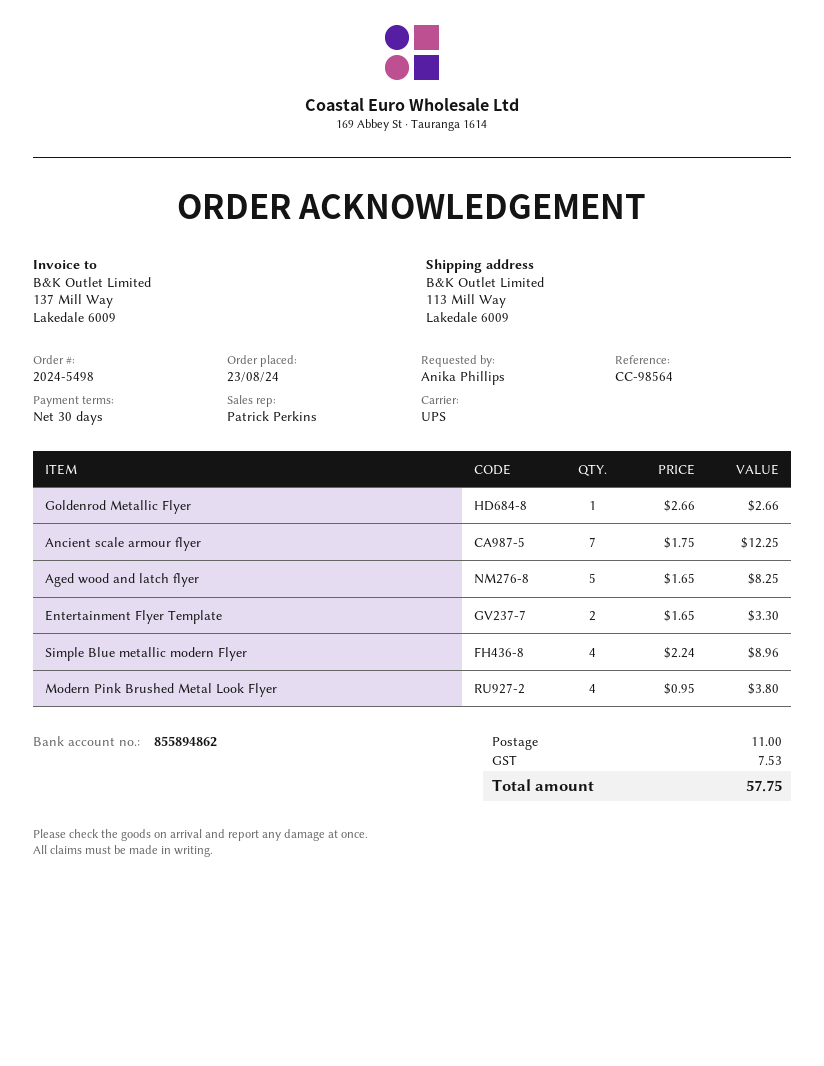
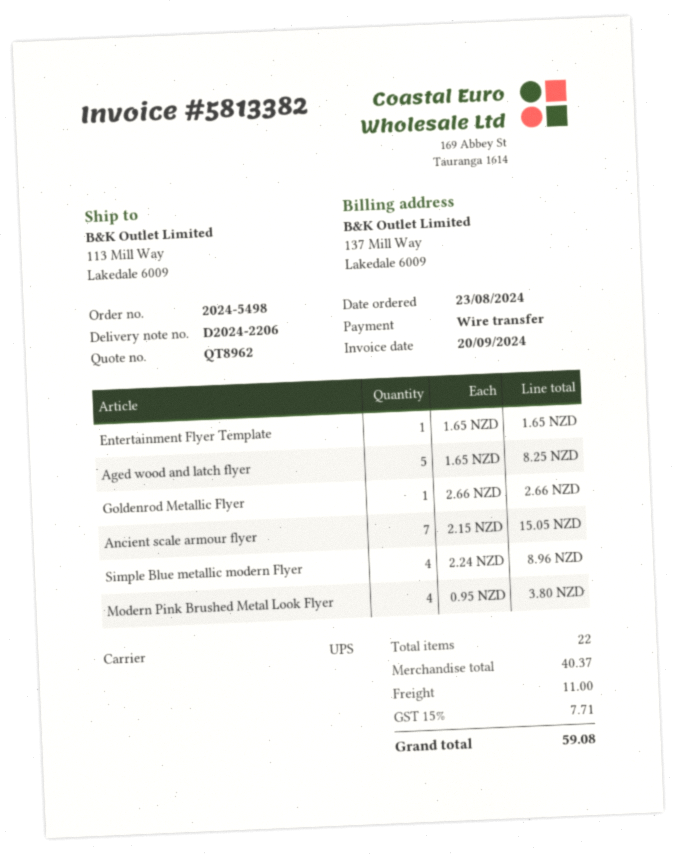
Ancient scale armour flyer: 7 x 1.75 = 12.25 -> 7 x 2.15 = 15.05
Entertainment Flyer Template: 2 x 1.65 = 3.30 -> 1 x 1.65 = 1.65
tax: 7.53 -> 7.71
total: 57.75 -> 59.08

